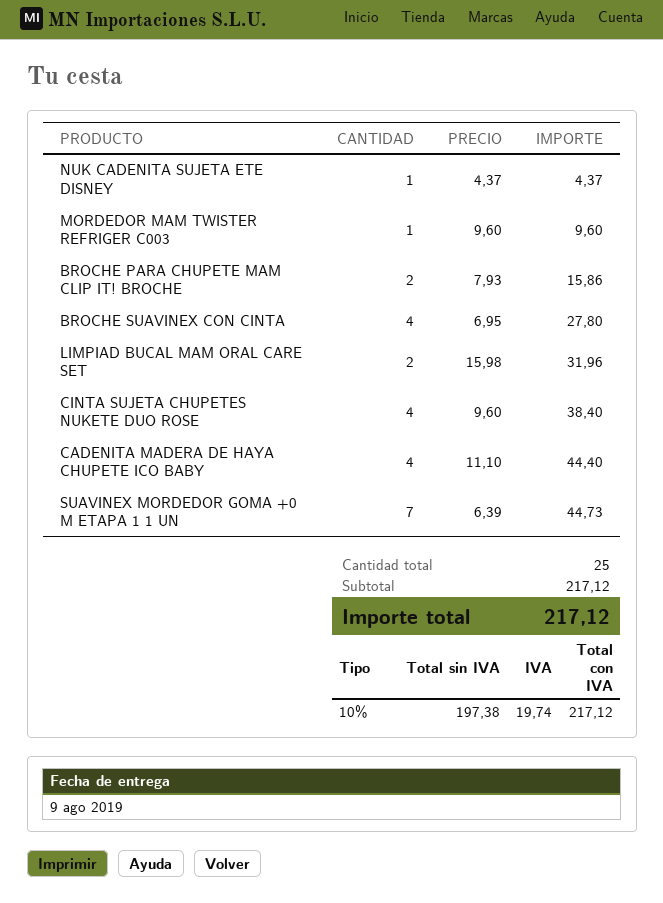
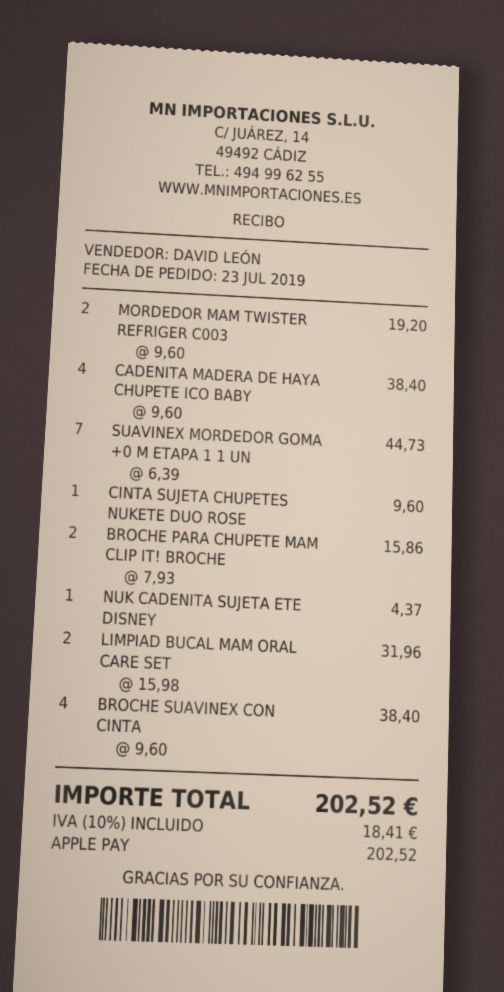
MORDEDOR MAM TWISTER REFRIGER C003: 1 x 9.60 = 9.60 -> 2 x 9.60 = 19.20
BROCHE SUAVINEX CON CINTA: 4 x 6.95 = 27.80 -> 4 x 9.60 = 38.40
CINTA SUJETA CHUPETES NUKETE DUO ROSE: 4 x 9.60 = 38.40 -> 1 x 9.60 = 9.60
CADENITA MADERA DE HAYA CHUPETE ICO BABY: 4 x 11.10 = 44.40 -> 4 x 9.60 = 38.40
tax: 10% = 19.74 -> 10% = 18.41
total: 217.12 -> 202.52

